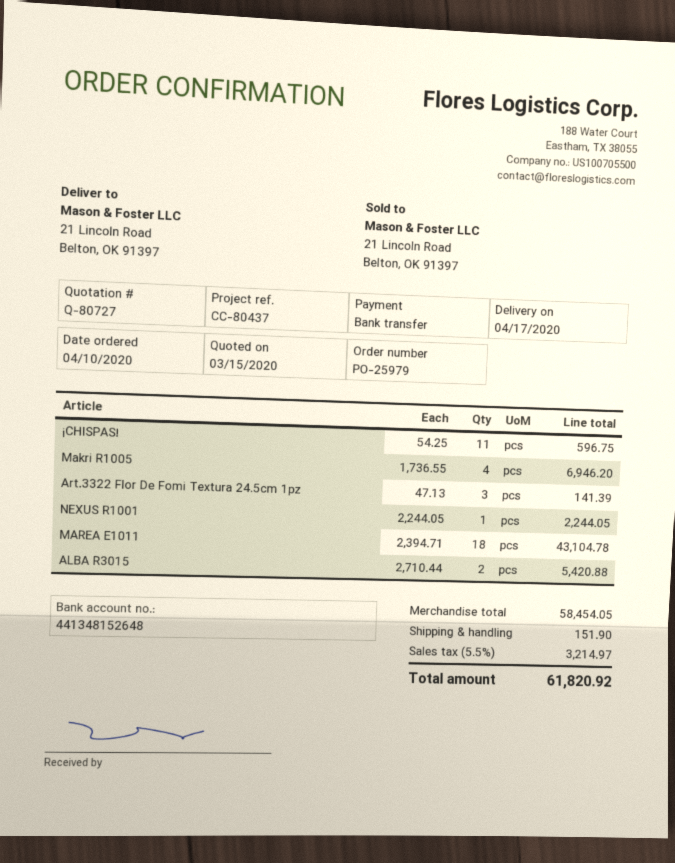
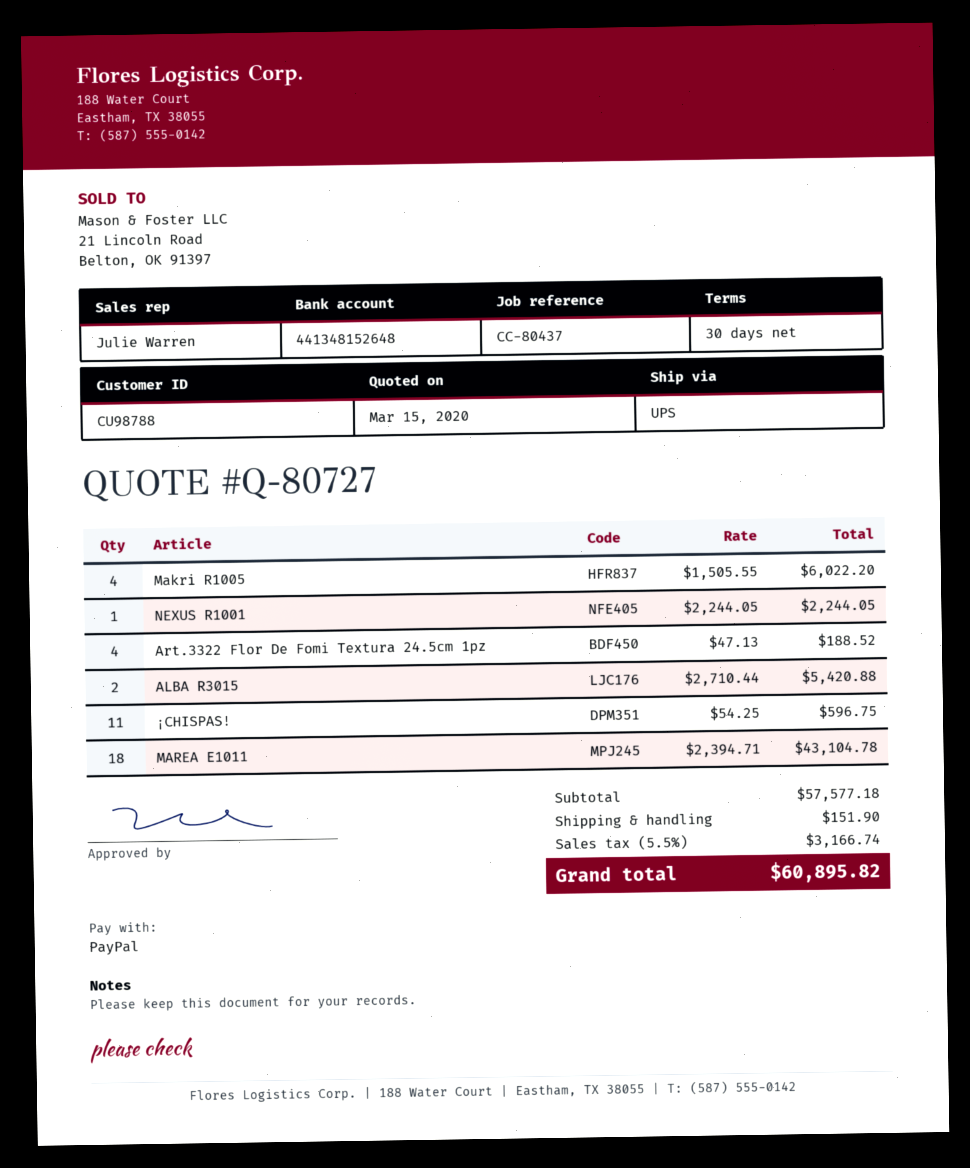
payment method: bank transfer -> PayPal
Makri R1005: 4 x 1736.55 = 6946.20 -> 4 x 1505.55 = 6022.20
Art.3322 Flor De Fomi Textura 24.5cm 1pz: 3 x 47.13 = 141.39 -> 4 x 47.13 = 188.52
subtotal: 58454.05 -> 57577.18
tax: 5.5% = 3214.97 -> 5.5% = 3166.74
total: 61820.92 -> 60895.82

